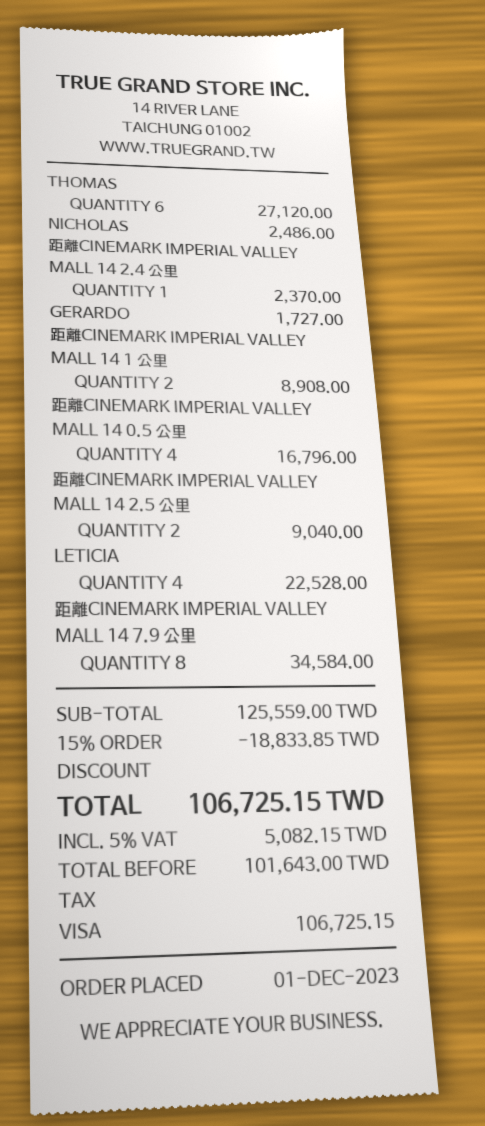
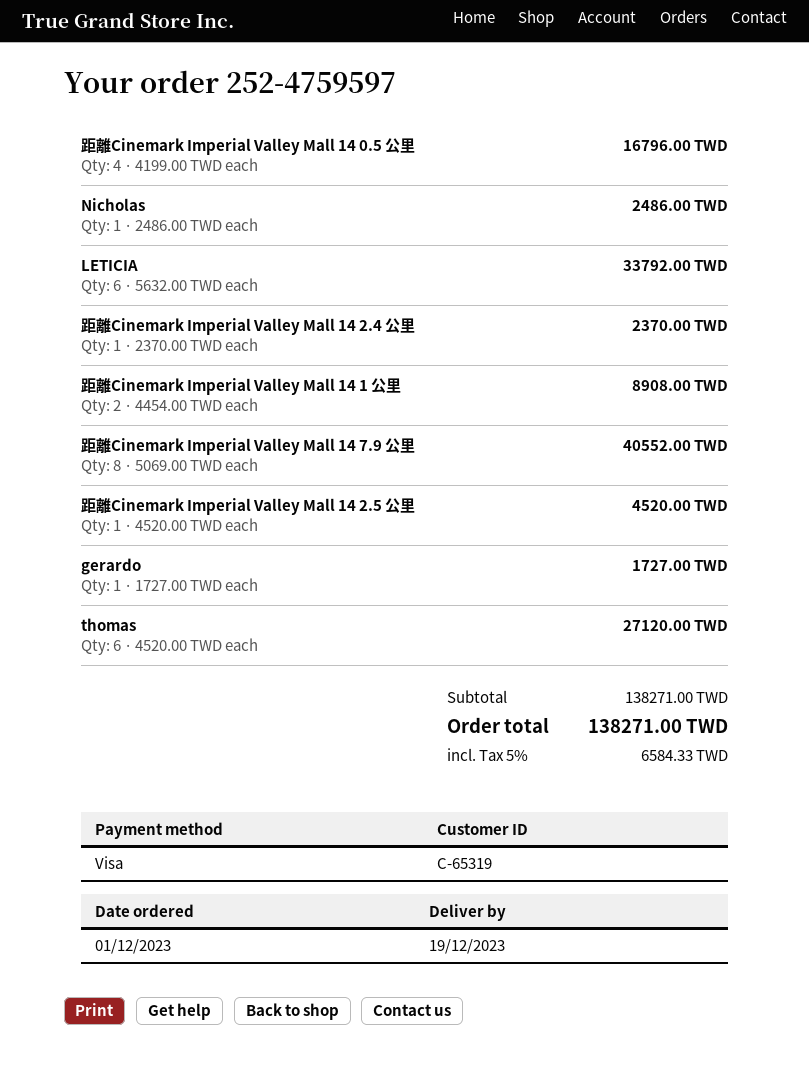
距離CINEMARK IMPERIAL VALLEY MALL 14 2.5 公里: 2 for 9040.00 -> 1 for 4520.00
LETICIA: 4 for 22528.00 -> 6 for 33792.00
距離CINEMARK IMPERIAL VALLEY MALL 14 7.9 公里: 8 for 34584.00 -> 8 for 40552.00
subtotal: 125559.00 -> 138271.00
discount: 15% = 18833.85 -> none
tax: 5% = 5082.15 -> 5% = 6584.33
total: 106725.15 -> 138271.00

